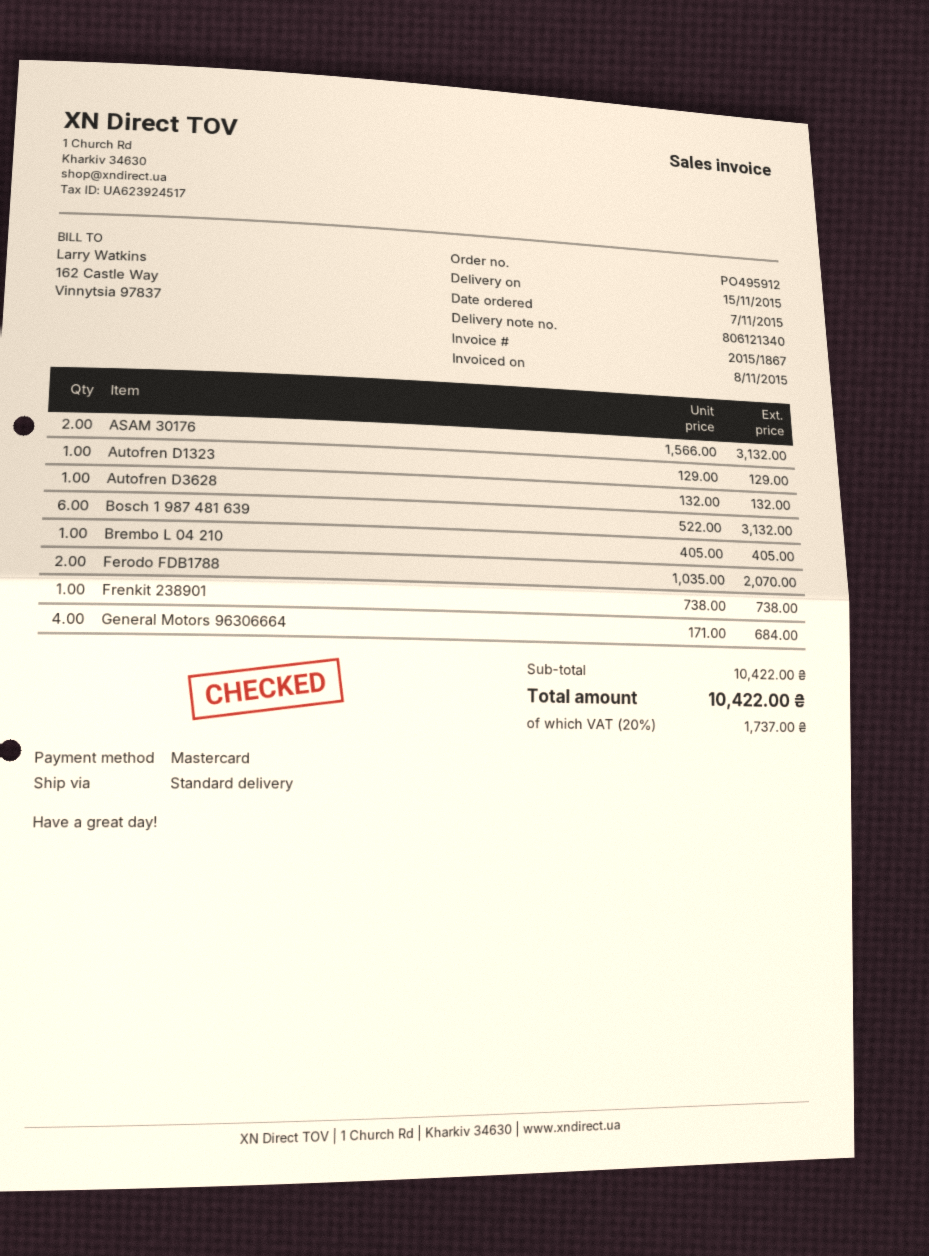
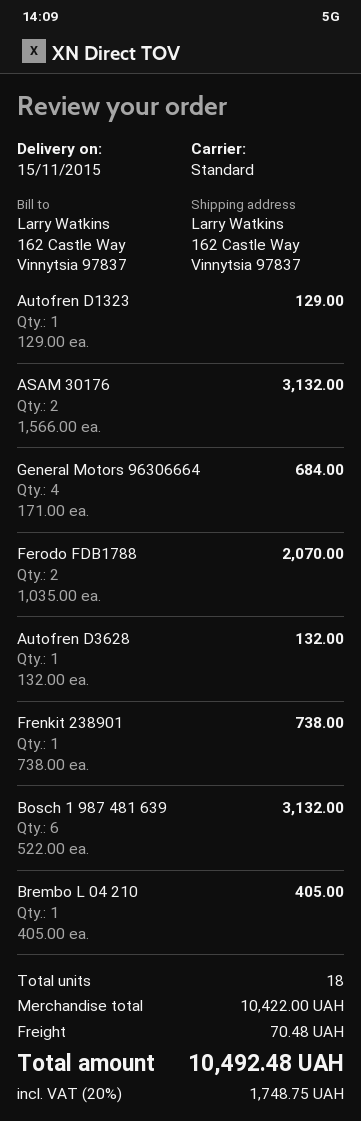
shipping: none -> 70.48
tax: 20% = 1737.00 -> 20% = 1748.75
total: 10422.00 -> 10492.48

